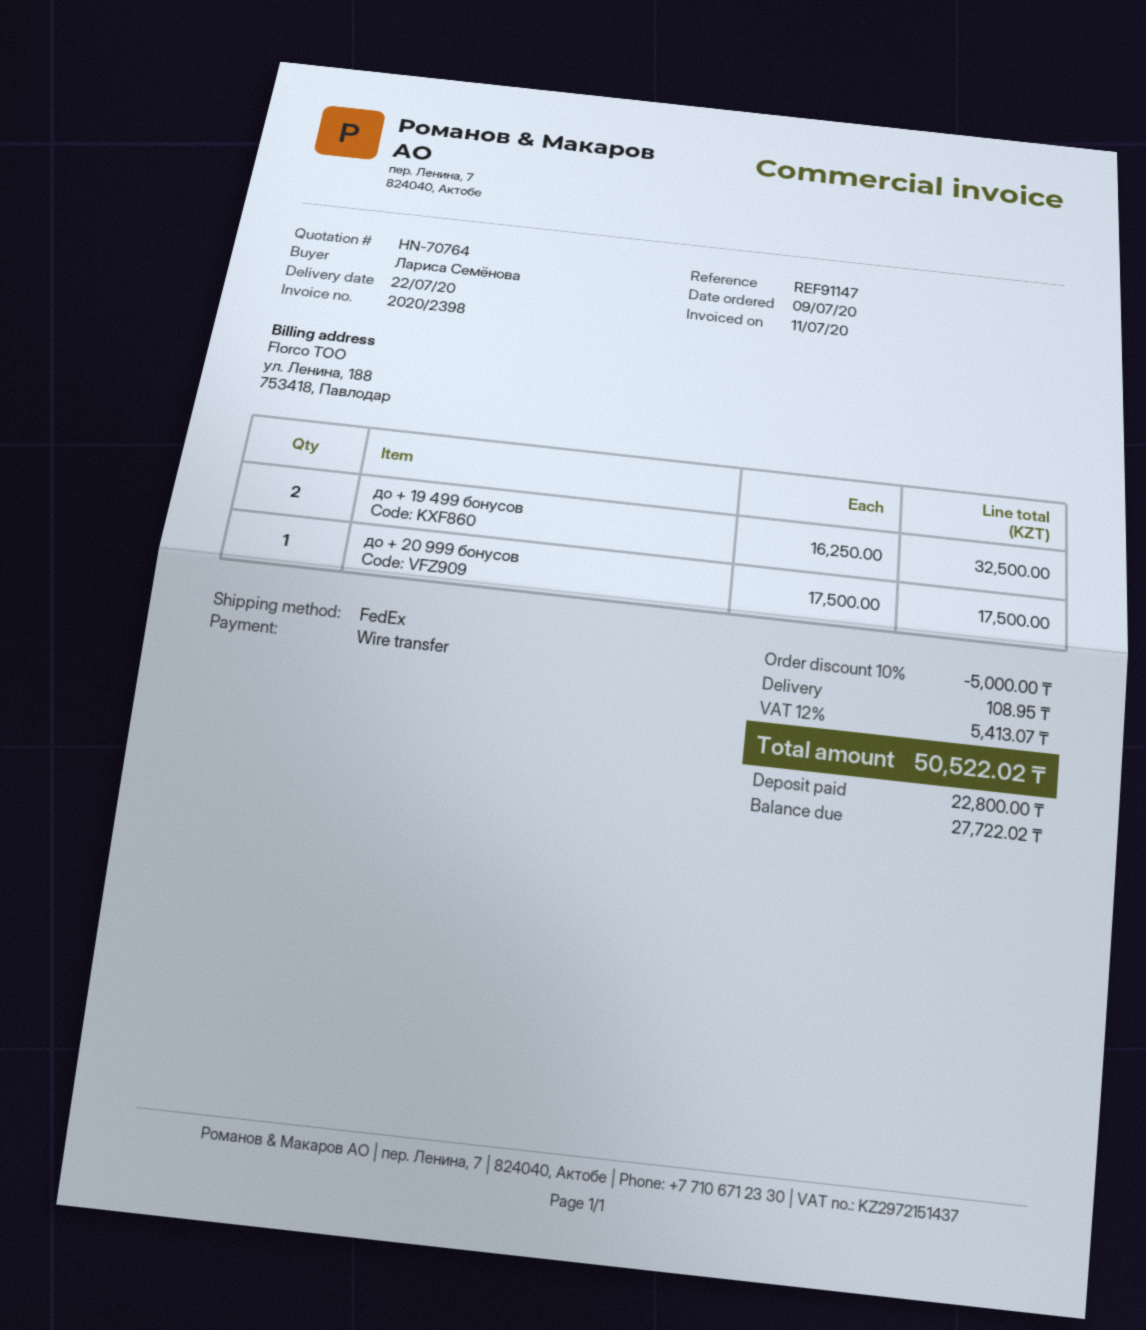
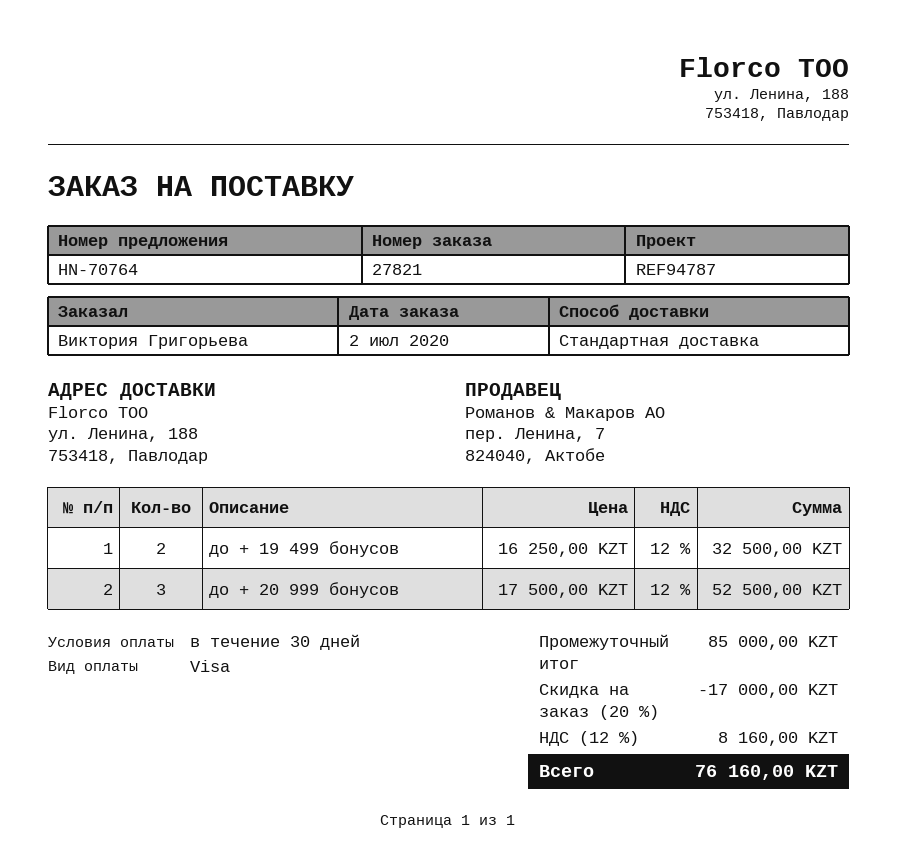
order date: 2020-07-09 -> 2020-07-02
reference: REF91147 -> REF94787
ordered by: Лариса Семёнова -> Виктория Григорьева
payment method: bank transfer -> Visa
shipping method: FedEx -> standard
до + 20 999 бонусов: 1 x 17500.00 = 17500.00 -> 3 x 17500.00 = 52500.00
discount: 10% = 5000.00 -> 20% = 17000.00
shipping: 108.95 -> none
tax: 12% = 5413.07 -> 12% = 8160.00
total: 50522.02 -> 76160.00

